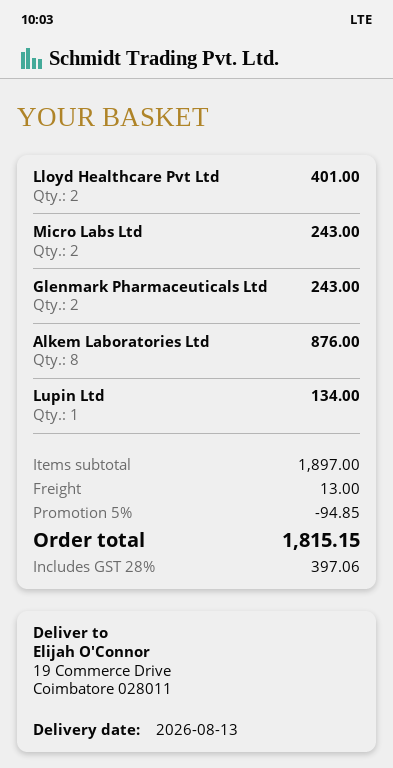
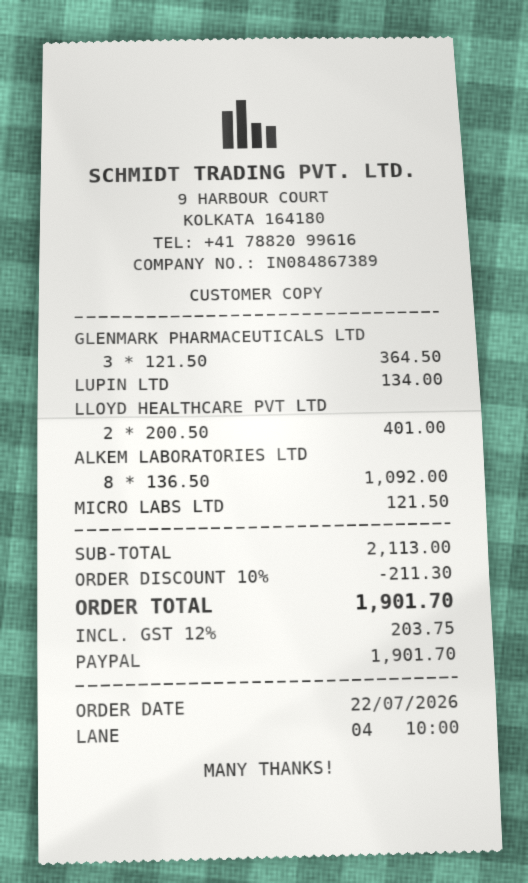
Micro Labs Ltd: 2 for 243.00 -> 1 for 121.50
Glenmark Pharmaceuticals Ltd: 2 for 243.00 -> 3 for 364.50
Alkem Laboratories Ltd: 8 for 876.00 -> 8 for 1092.00
subtotal: 1897.00 -> 2113.00
discount: 5% = 94.85 -> 10% = 211.30
shipping: 13.00 -> none
tax: 28% = 397.06 -> 12% = 203.75
total: 1815.15 -> 1901.70

